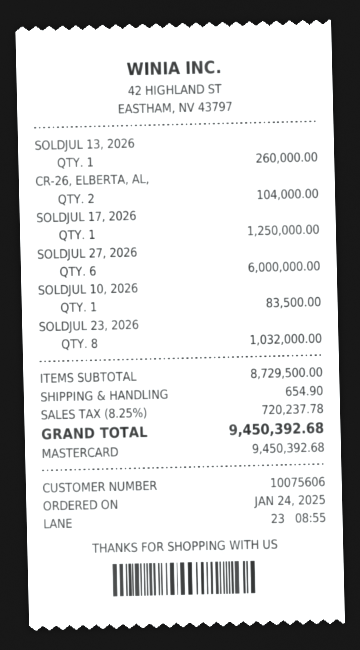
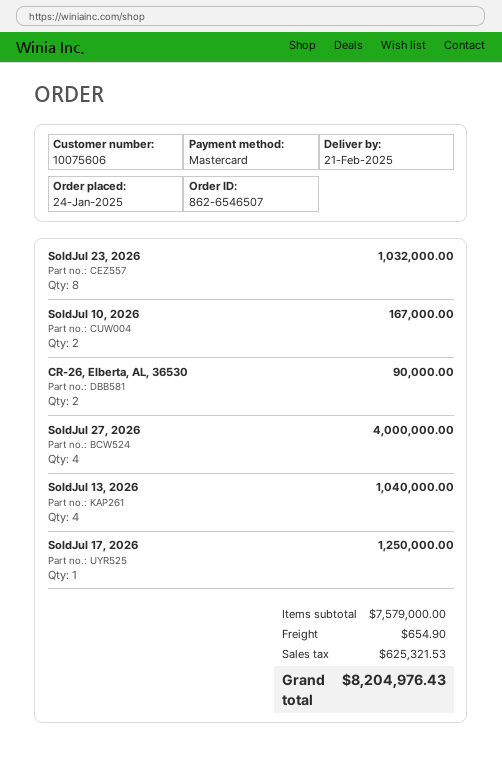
SOLDJUL 13, 2026: 1 for 260000.00 -> 4 for 1040000.00
CR-26, ELBERTA, AL,: 2 for 104000.00 -> 2 for 90000.00
SOLDJUL 27, 2026: 6 for 6000000.00 -> 4 for 4000000.00
SOLDJUL 10, 2026: 1 for 83500.00 -> 2 for 167000.00
subtotal: 8729500.00 -> 7579000.00
tax: 720237.78 -> 625321.53
total: 9450392.68 -> 8204976.43

